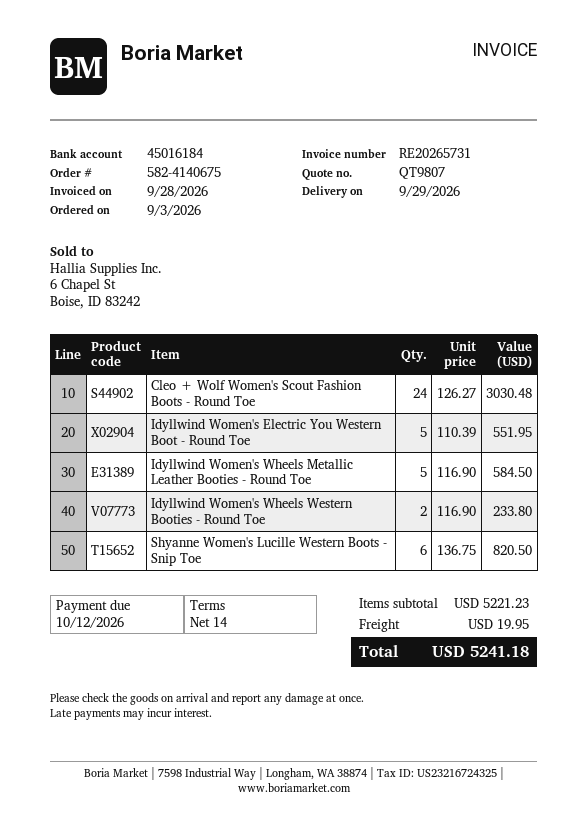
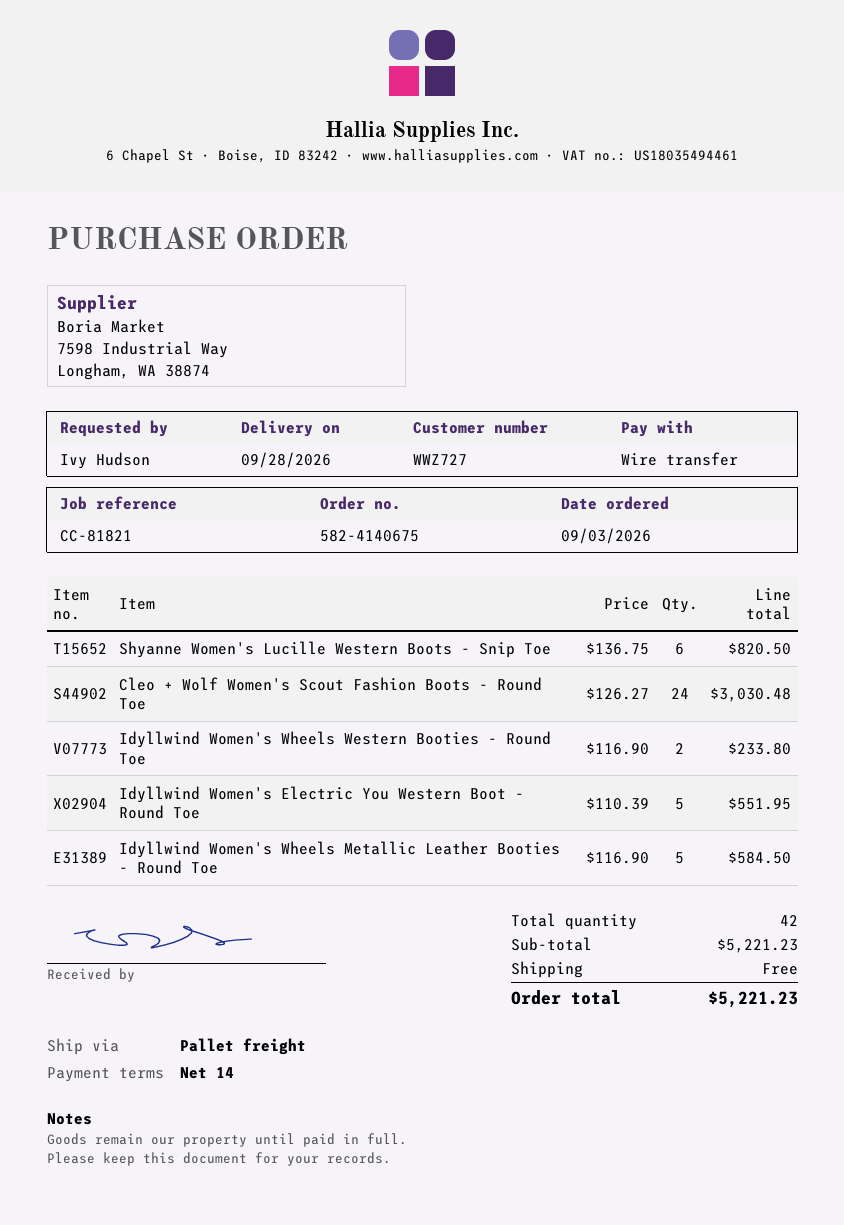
delivery date: 2026-09-29 -> 2026-09-28
shipping: 19.95 -> 0.00
total: 5241.18 -> 5221.23

